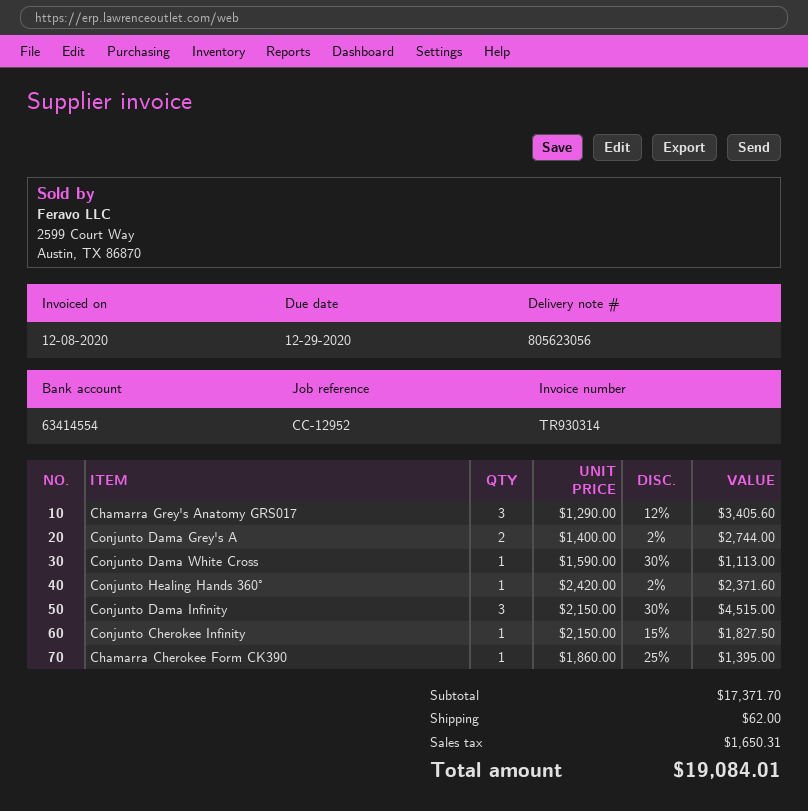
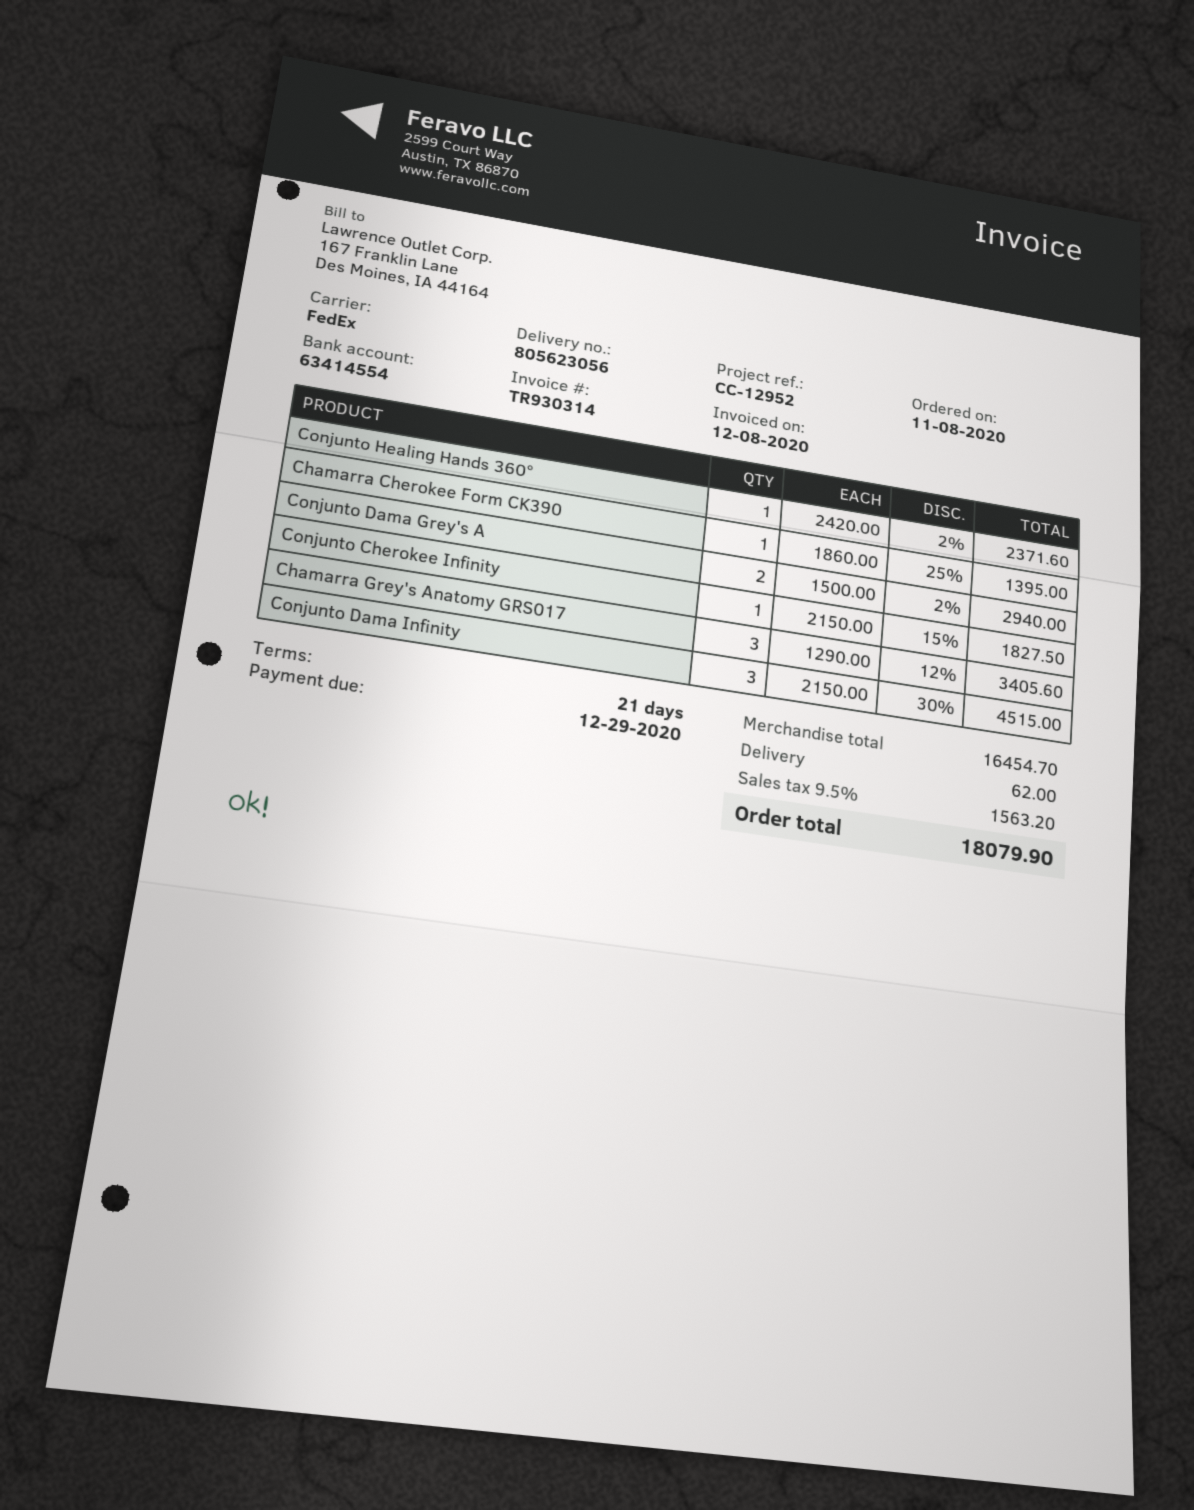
Conjunto Dama Grey's A: 2 x 1400.00 - 2% = 2744.00 -> 2 x 1500.00 - 2% = 2940.00
Conjunto Dama White Cross: 1 x 1590.00 - 30% = 1113.00 -> none
subtotal: 17371.70 -> 16454.70
tax: 1650.31 -> 1563.20
total: 19084.01 -> 18079.90

